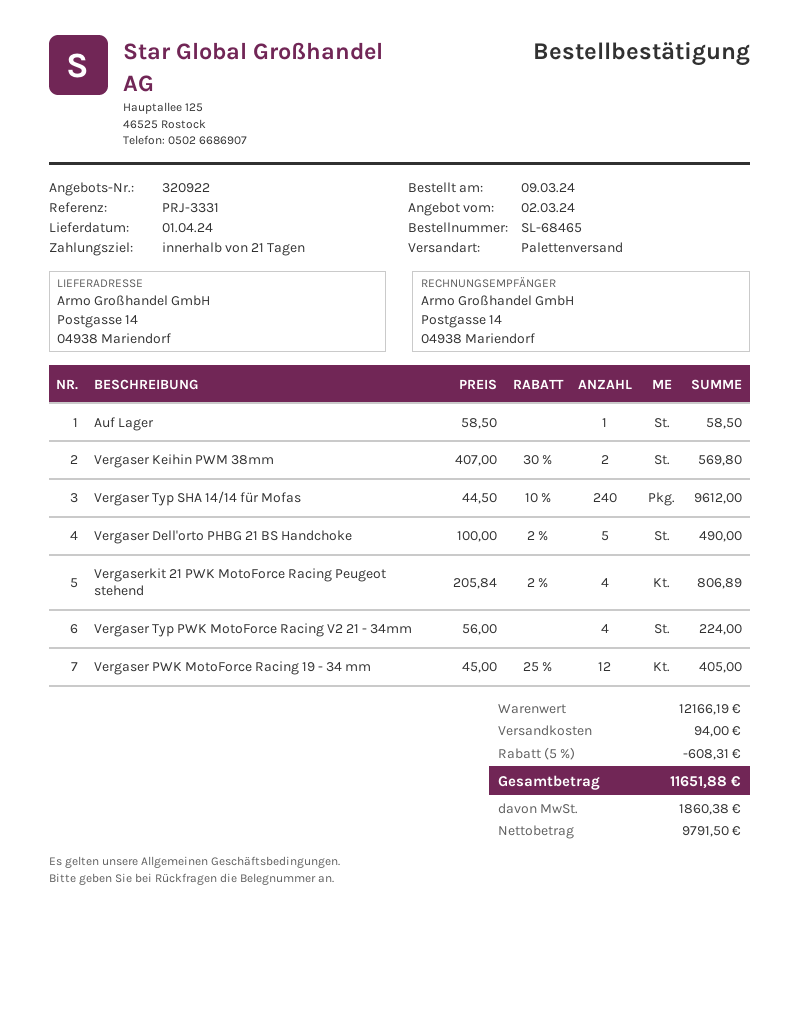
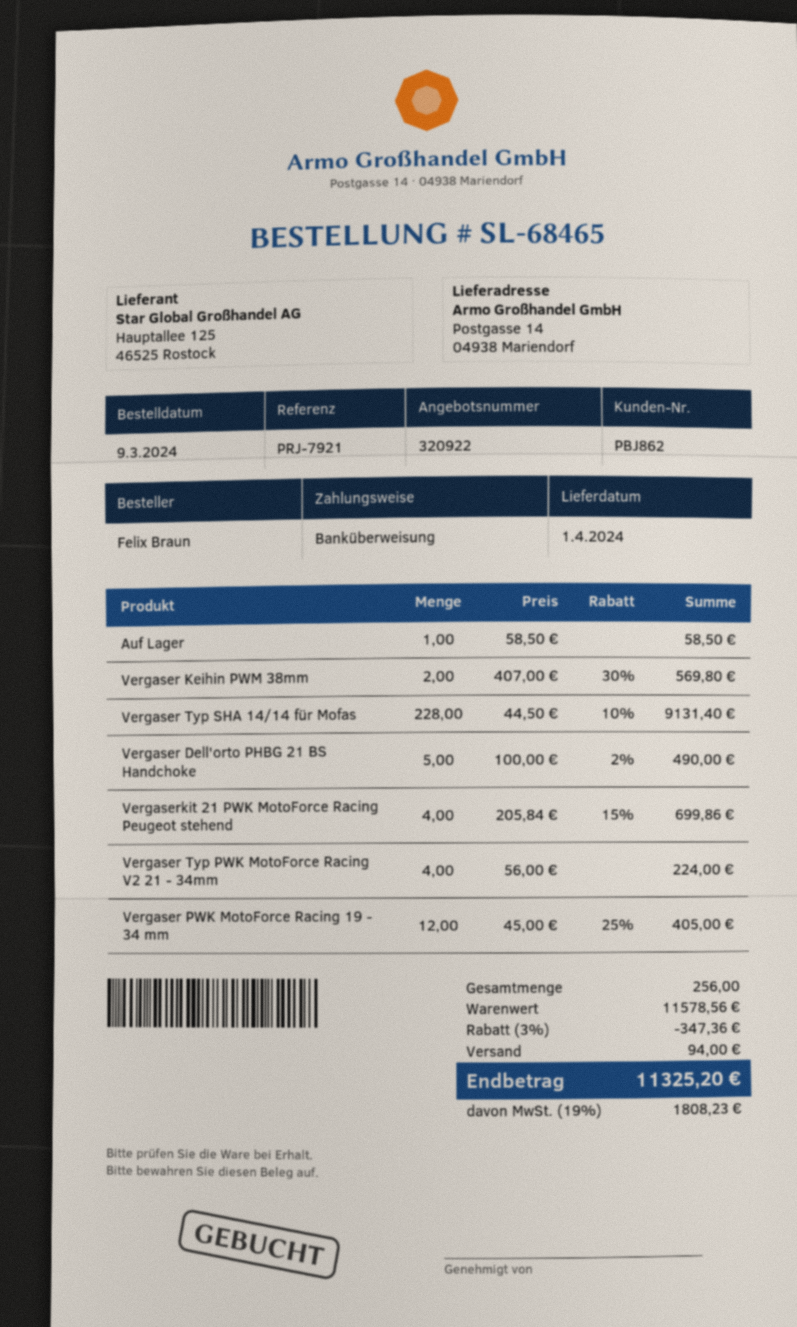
reference: PRJ-3331 -> PRJ-7921
Vergaser Typ SHA 14/14 für Mofas: 240 x 44.50 - 10% = 9612.00 -> 228 x 44.50 - 10% = 9131.40
Vergaserkit 21 PWK MotoForce Racing Peugeot stehend: 4 x 205.84 - 2% = 806.89 -> 4 x 205.84 - 15% = 699.86
subtotal: 12166.19 -> 11578.56
discount: 5% = 608.31 -> 3% = 347.36
tax: 1860.38 -> 1808.23
total: 11651.88 -> 11325.20

